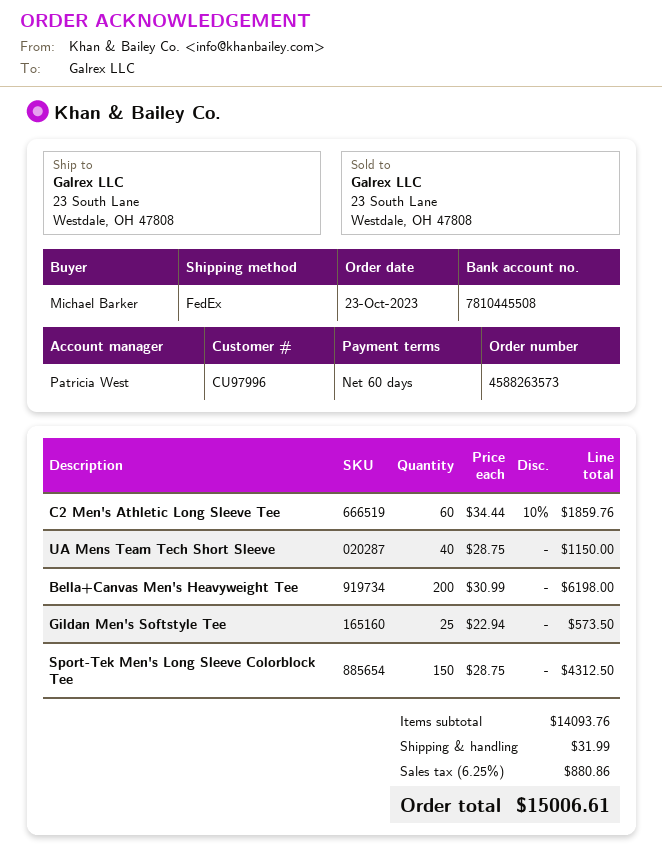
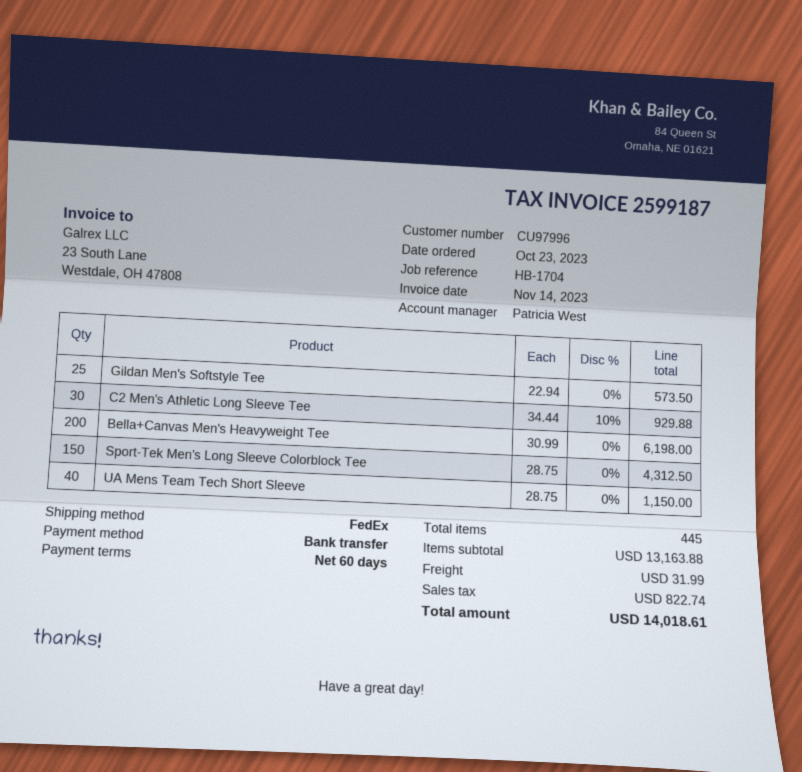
C2 Men's Athletic Long Sleeve Tee: 60 x 34.44 - 10% = 1859.76 -> 30 x 34.44 - 10% = 929.88
subtotal: 14093.76 -> 13163.88
tax: 880.86 -> 822.74
total: 15006.61 -> 14018.61

